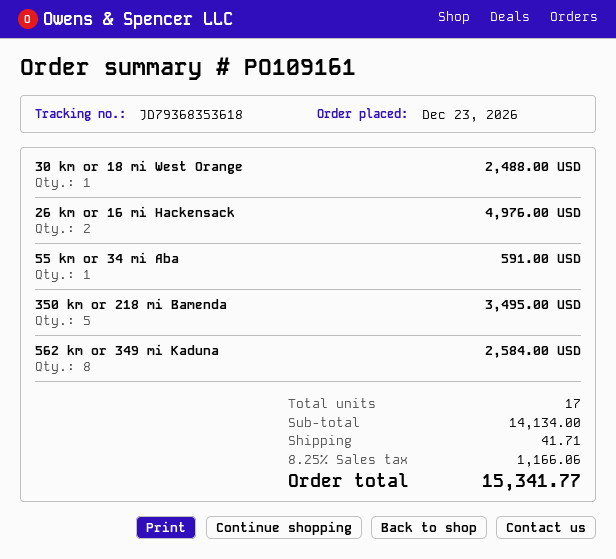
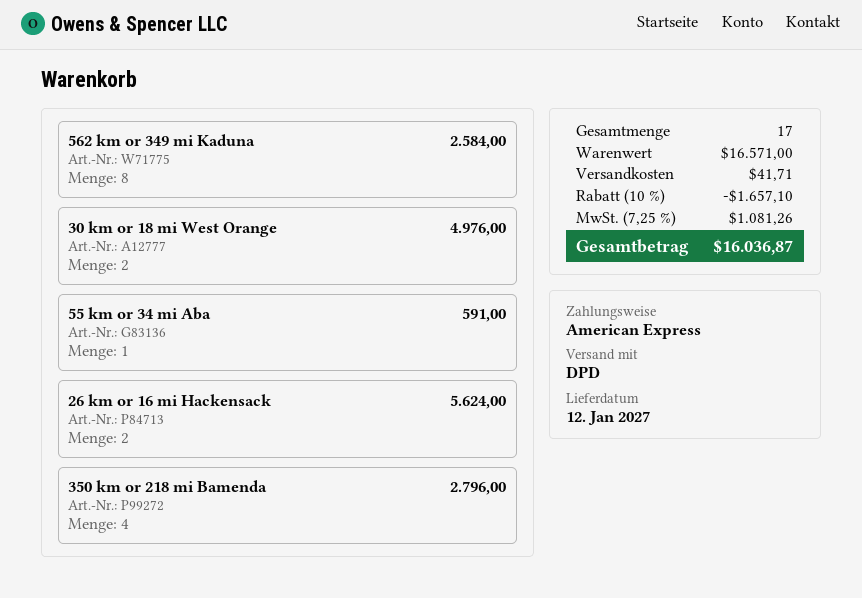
30 km or 18 mi West Orange: 1 for 2488.00 -> 2 for 4976.00
26 km or 16 mi Hackensack: 2 for 4976.00 -> 2 for 5624.00
350 km or 218 mi Bamenda: 5 for 3495.00 -> 4 for 2796.00
subtotal: 14134.00 -> 16571.00
discount: none -> 10% = 1657.10
tax: 8.25% = 1166.06 -> 7.25% = 1081.26
total: 15341.77 -> 16036.87

